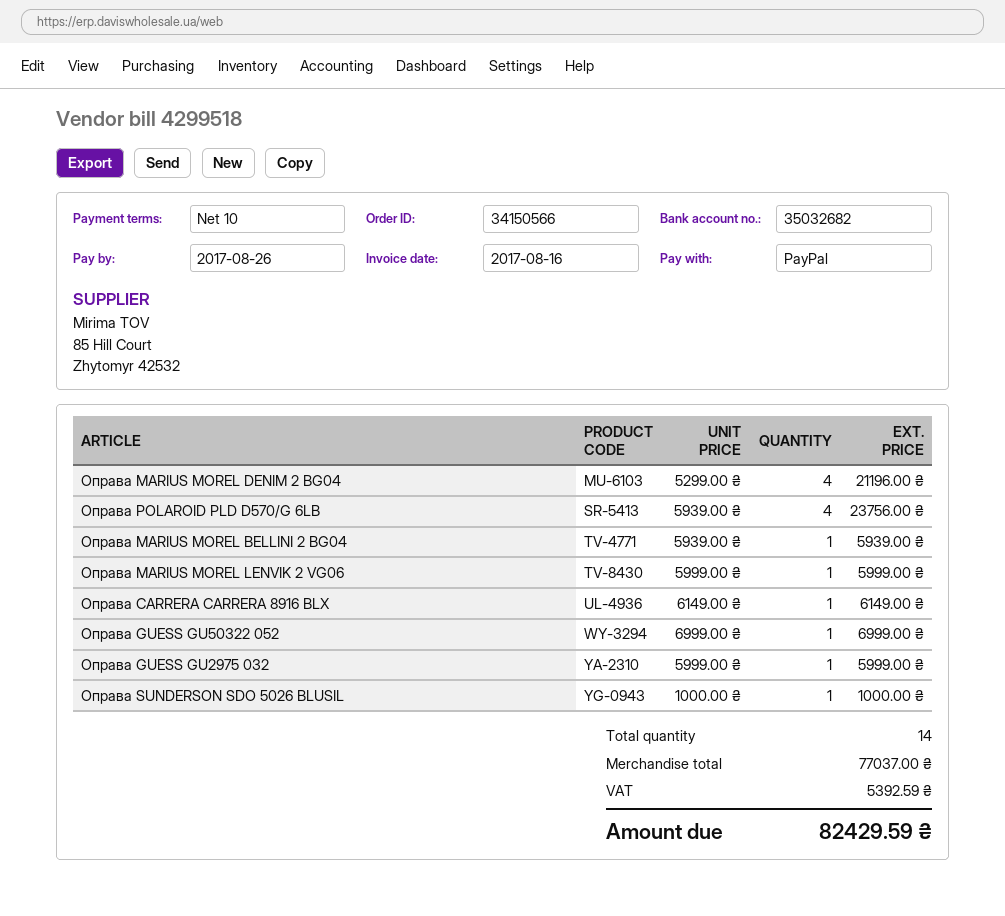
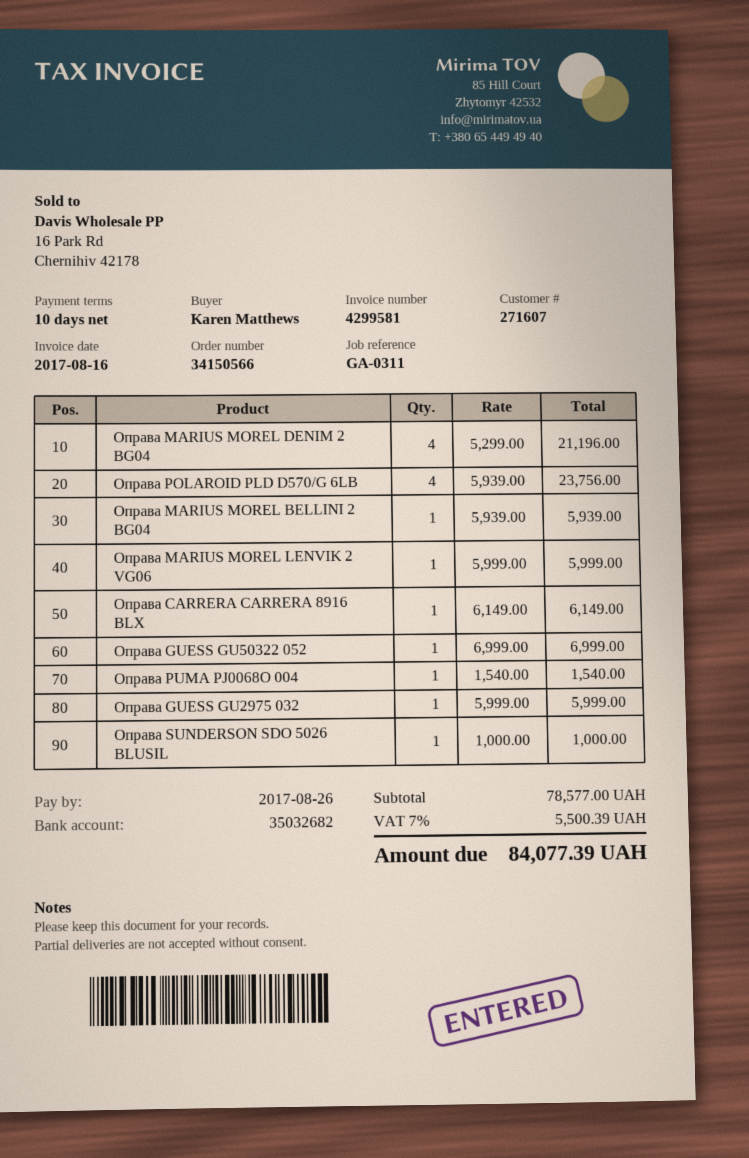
invoice number: 4299518 -> 4299581
Оправа PUMA PJ0068O 004: none -> 1 x 1540.00 = 1540.00
subtotal: 77037.00 -> 78577.00
tax: 5392.59 -> 5500.39
total: 82429.59 -> 84077.39

